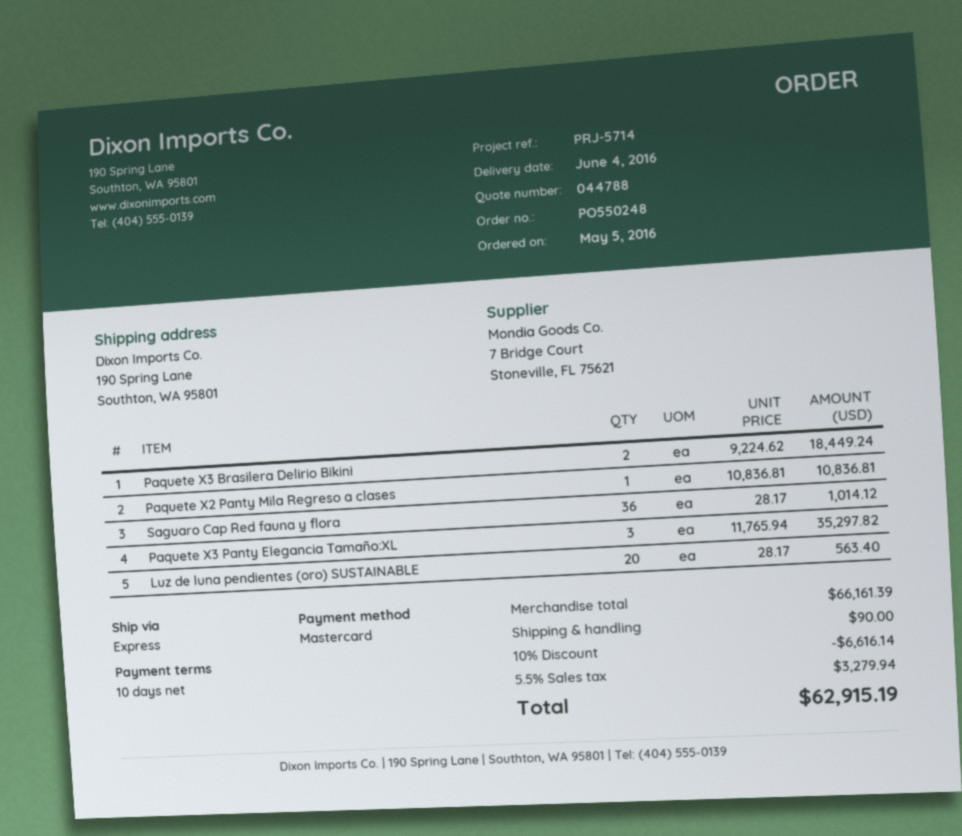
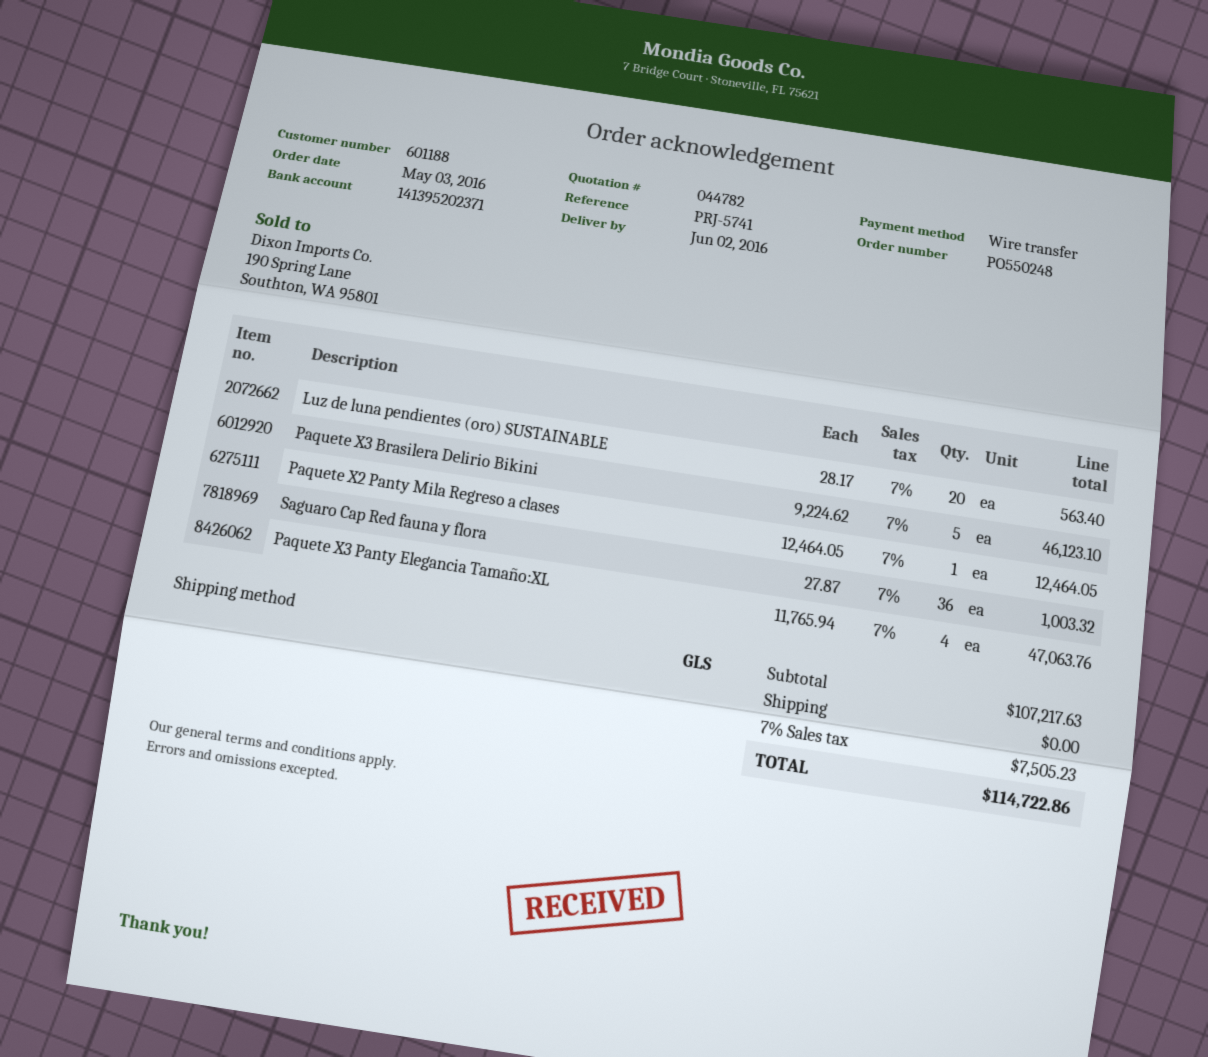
quote number: 044788 -> 044782
order date: 2016-05-05 -> 2016-05-03
delivery date: 2016-06-04 -> 2016-06-02
reference: PRJ-5714 -> PRJ-5741
payment method: Mastercard -> bank transfer
shipping method: express -> GLS
Paquete X3 Brasilera Delirio Bikini: 2 x 9224.62 = 18449.24 -> 5 x 9224.62 = 46123.10
Paquete X2 Panty Mila Regreso a clases: 1 x 10836.81 = 10836.81 -> 1 x 12464.05 = 12464.05
Saguaro Cap Red fauna y flora: 36 x 28.17 = 1014.12 -> 36 x 27.87 = 1003.32
Paquete X3 Panty Elegancia Tamaño:XL: 3 x 11765.94 = 35297.82 -> 4 x 11765.94 = 47063.76
subtotal: 66161.39 -> 107217.63
discount: 10% = 6616.14 -> none
shipping: 90.00 -> 0.00
tax: 5.5% = 3279.94 -> 7% = 7505.23
total: 62915.19 -> 114722.86

